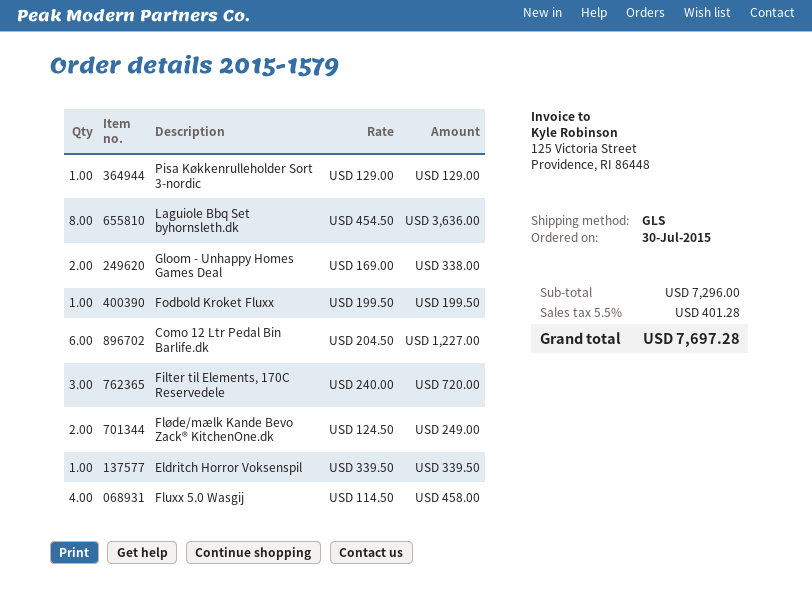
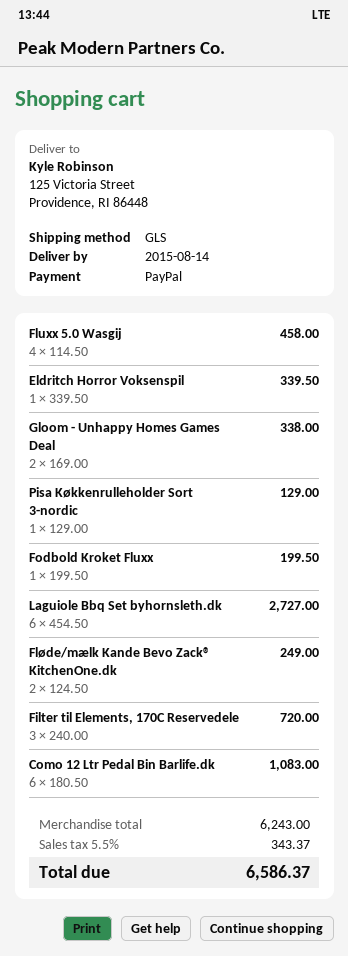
Laguiole Bbq Set byhornsleth.dk: 8 x 454.50 = 3636.00 -> 6 x 454.50 = 2727.00
Como 12 Ltr Pedal Bin Barlife.dk: 6 x 204.50 = 1227.00 -> 6 x 180.50 = 1083.00
subtotal: 7296.00 -> 6243.00
tax: 5.5% = 401.28 -> 5.5% = 343.37
total: 7697.28 -> 6586.37

